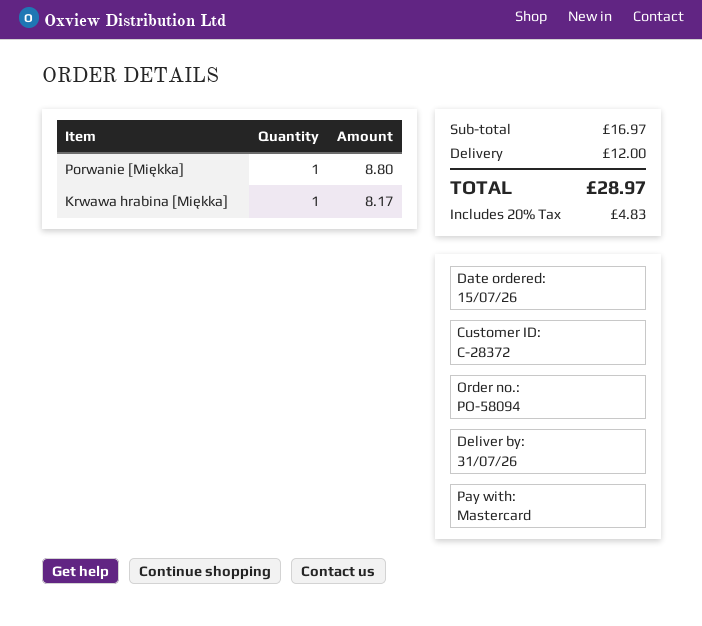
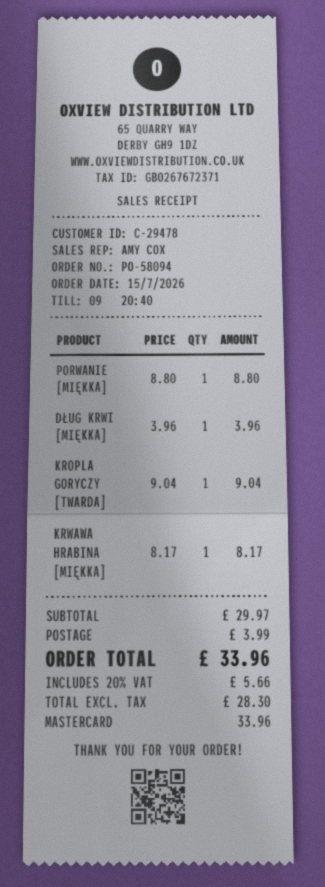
customer number: C-28372 -> C-29478
DŁUG KRWI [MIĘKKA]: none -> 1 for 3.96
KROPLA GORYCZY [TWARDA]: none -> 1 for 9.04
subtotal: 16.97 -> 29.97
shipping: 12.00 -> 3.99
tax: 20% = 4.83 -> 20% = 5.66
total: 28.97 -> 33.96

